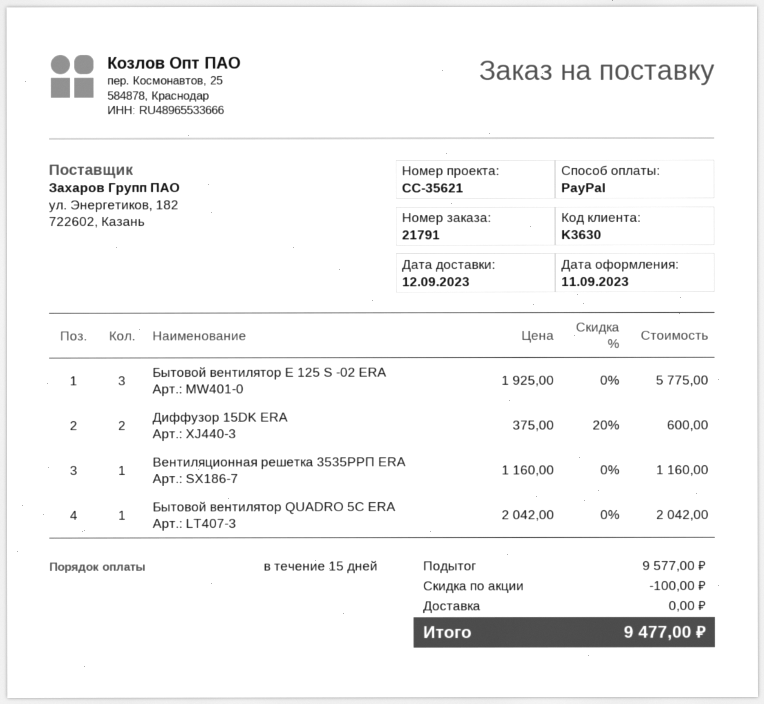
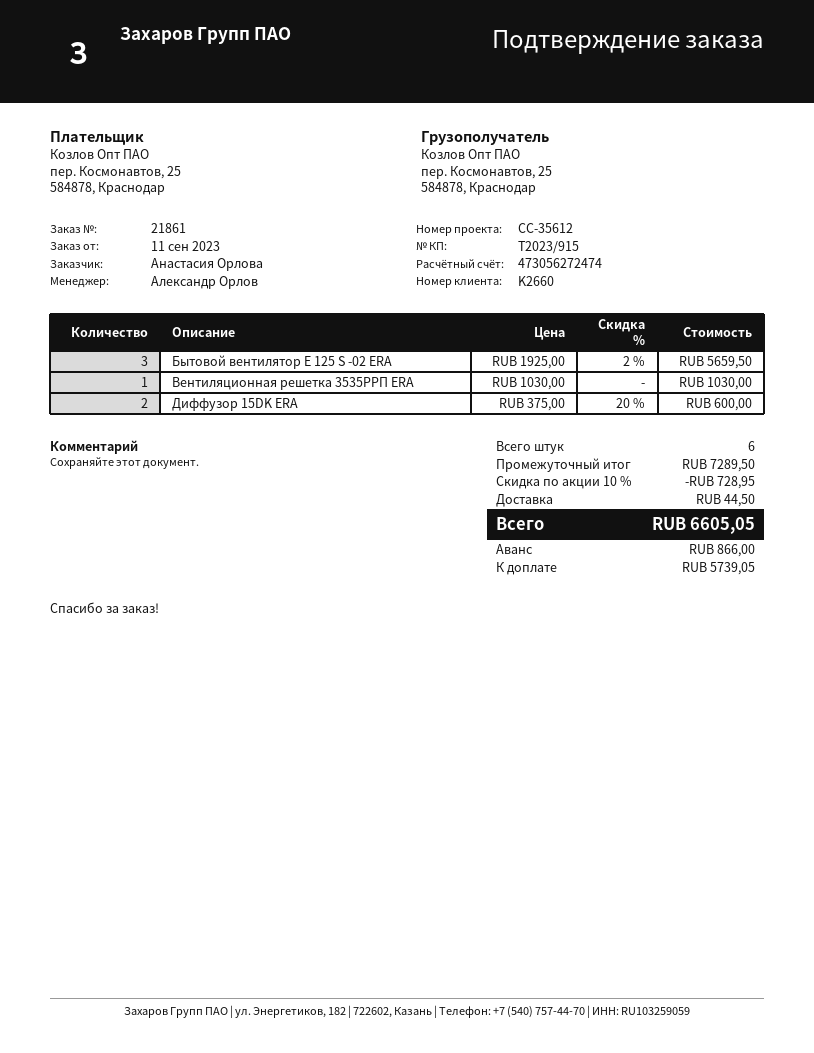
order number: 21791 -> 21861
customer number: K3630 -> K2660
reference: CC-35621 -> CC-35612
Бытовой вентилятор E 125 S -02 ERA: 3 x 1925.00 = 5775.00 -> 3 x 1925.00 - 2% = 5659.50
Вентиляционная решетка 3535РРП ERA: 1 x 1160.00 = 1160.00 -> 1 x 1030.00 = 1030.00
Бытовой вентилятор QUADRO 5C ERA: 1 x 2042.00 = 2042.00 -> none
subtotal: 9577.00 -> 7289.50
discount: 100.00 -> 728.95
shipping: 0.00 -> 44.50
total: 9477.00 -> 6605.05

